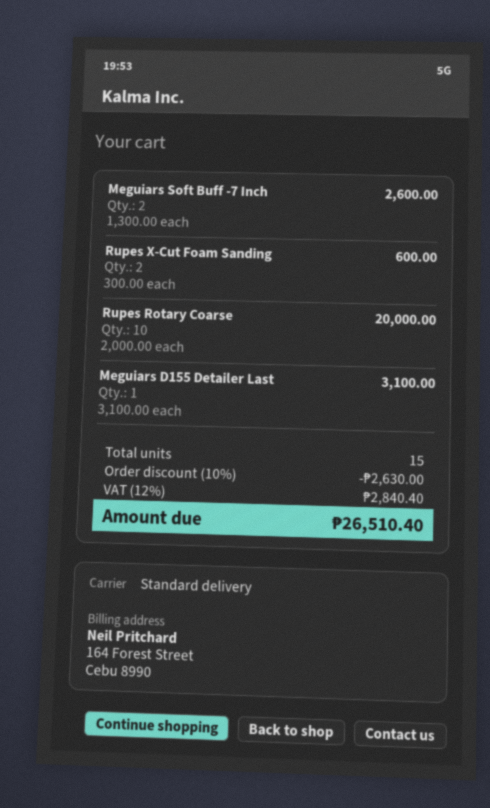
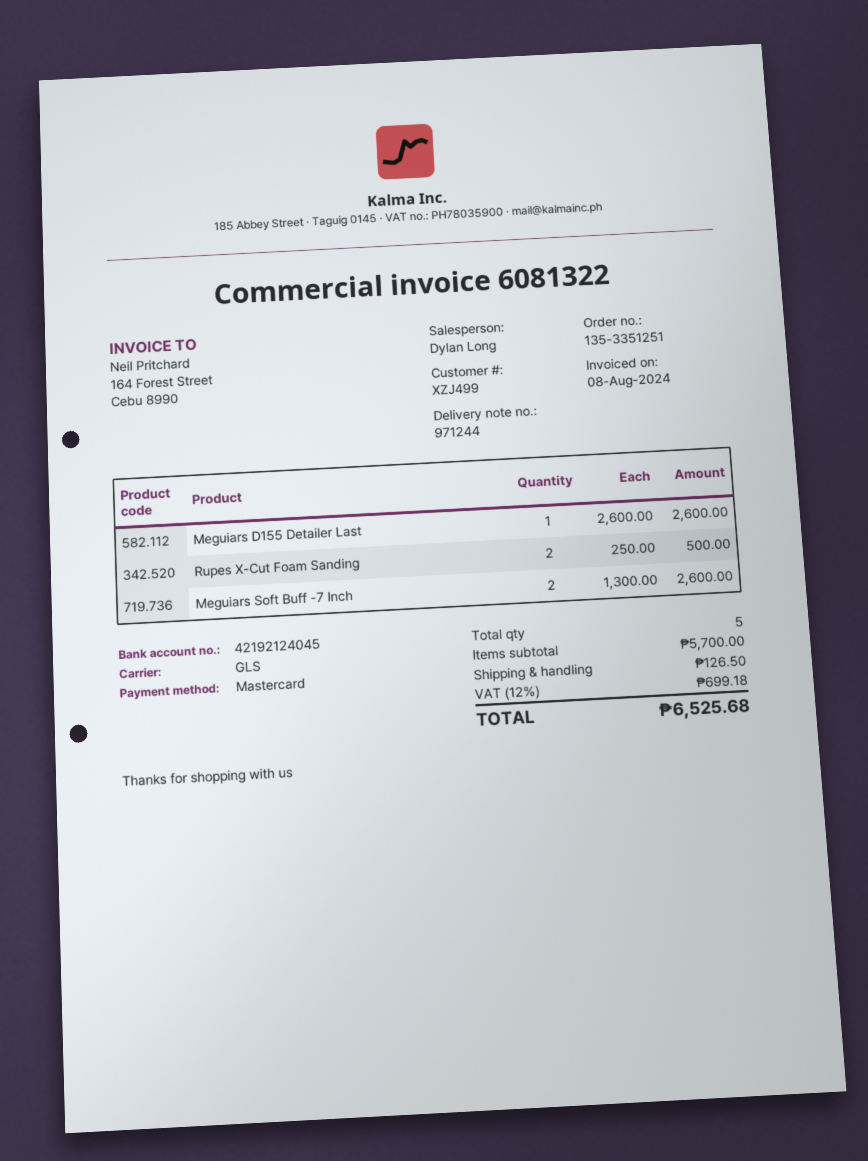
shipping method: standard -> GLS
Rupes X-Cut Foam Sanding: 2 x 300.00 = 600.00 -> 2 x 250.00 = 500.00
Rupes Rotary Coarse: 10 x 2000.00 = 20000.00 -> none
Meguiars D155 Detailer Last: 1 x 3100.00 = 3100.00 -> 1 x 2600.00 = 2600.00
total quantity: 15 -> 5
discount: 10% = 2630.00 -> none
shipping: none -> 126.50
tax: 12% = 2840.40 -> 12% = 699.18
total: 26510.40 -> 6525.68

